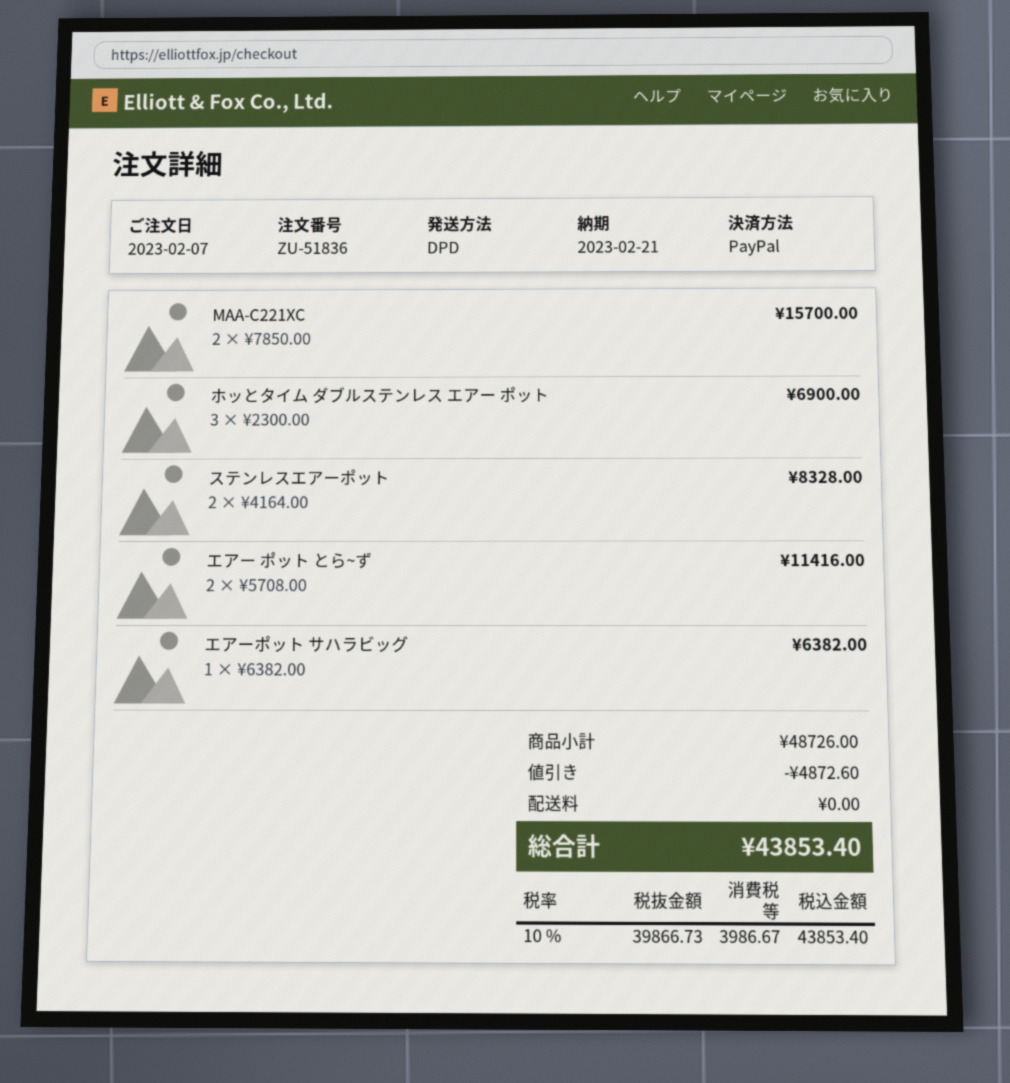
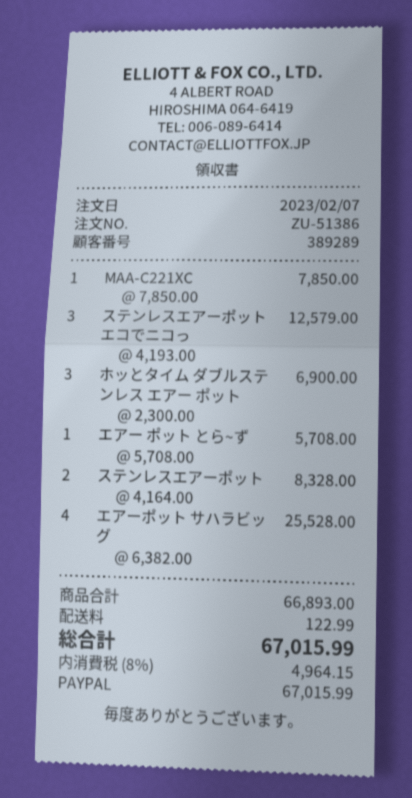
order number: ZU-51836 -> ZU-51386
MAA-C221XC: 2 x 7850.00 = 15700.00 -> 1 x 7850.00 = 7850.00
エアー ポット とら~ず: 2 x 5708.00 = 11416.00 -> 1 x 5708.00 = 5708.00
エアーポット サハラビッグ: 1 x 6382.00 = 6382.00 -> 4 x 6382.00 = 25528.00
ステンレスエアーポット エコでニコっ: none -> 3 x 4193.00 = 12579.00
subtotal: 48726.00 -> 66893.00
discount: 4872.60 -> none
shipping: 0.00 -> 122.99
tax: 10% = 3986.67 -> 8% = 4964.15
total: 43853.40 -> 67015.99

